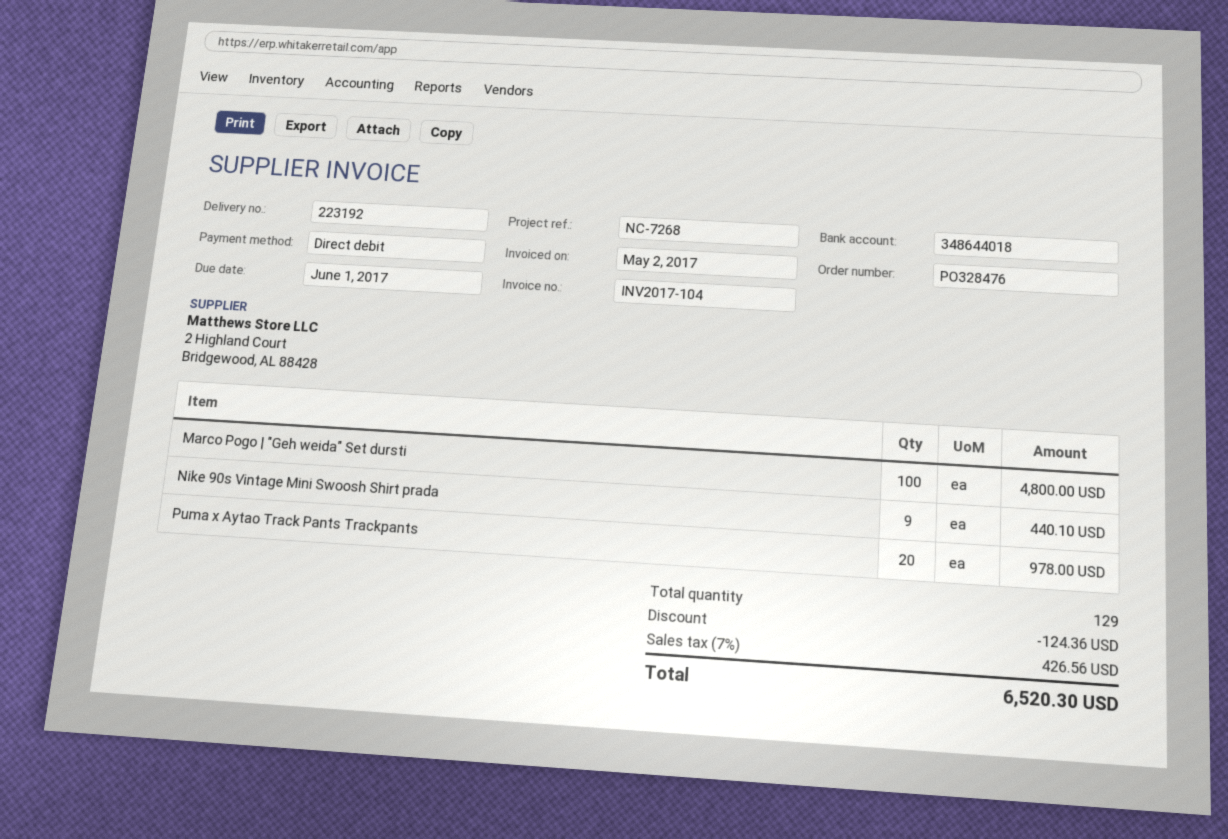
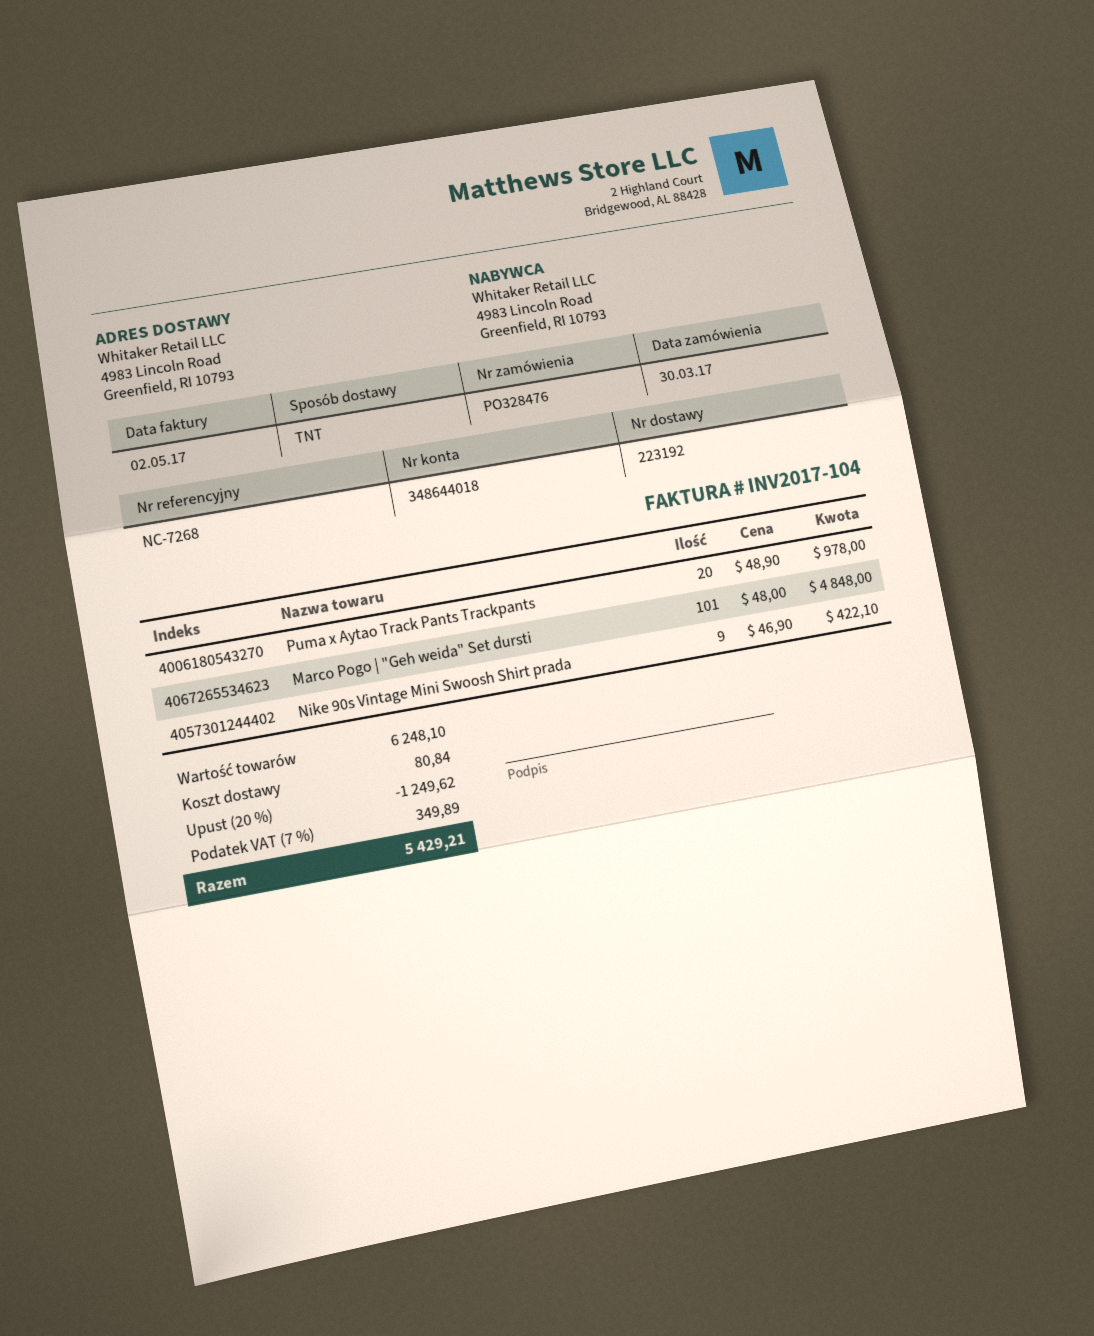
Marco Pogo | "Geh weida" Set dursti: 100 for 4800.00 -> 101 for 4848.00
Nike 90s Vintage Mini Swoosh Shirt prada: 9 for 440.10 -> 9 for 422.10
discount: 124.36 -> 1249.62
shipping: none -> 80.84
tax: 7% = 426.56 -> 7% = 349.89
total: 6520.30 -> 5429.21

